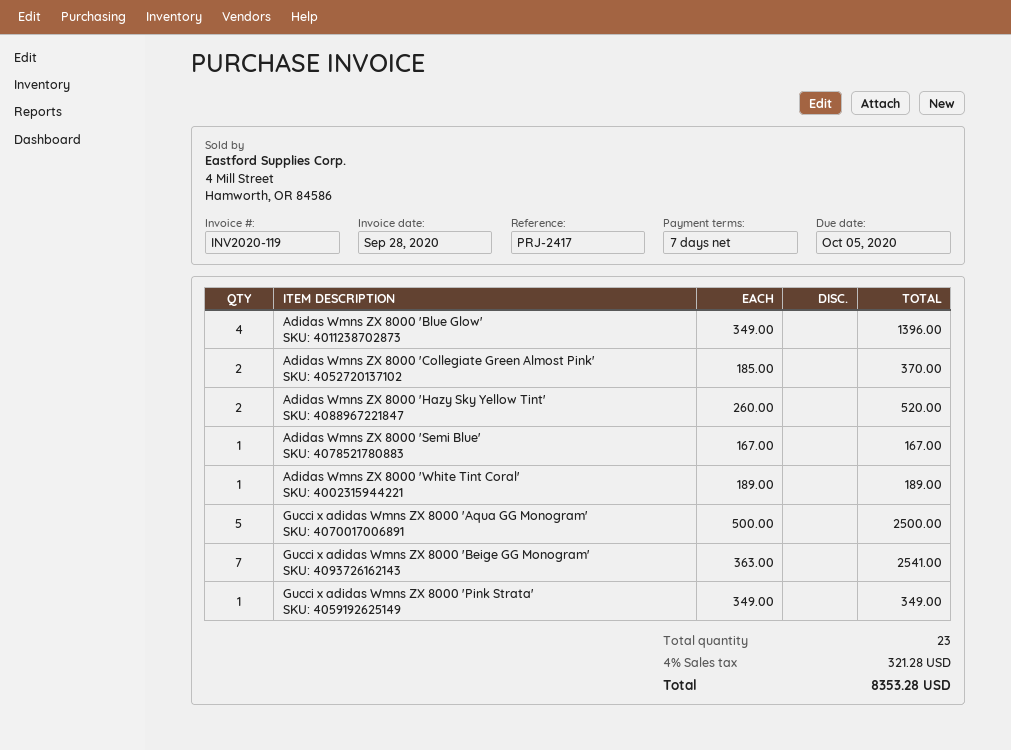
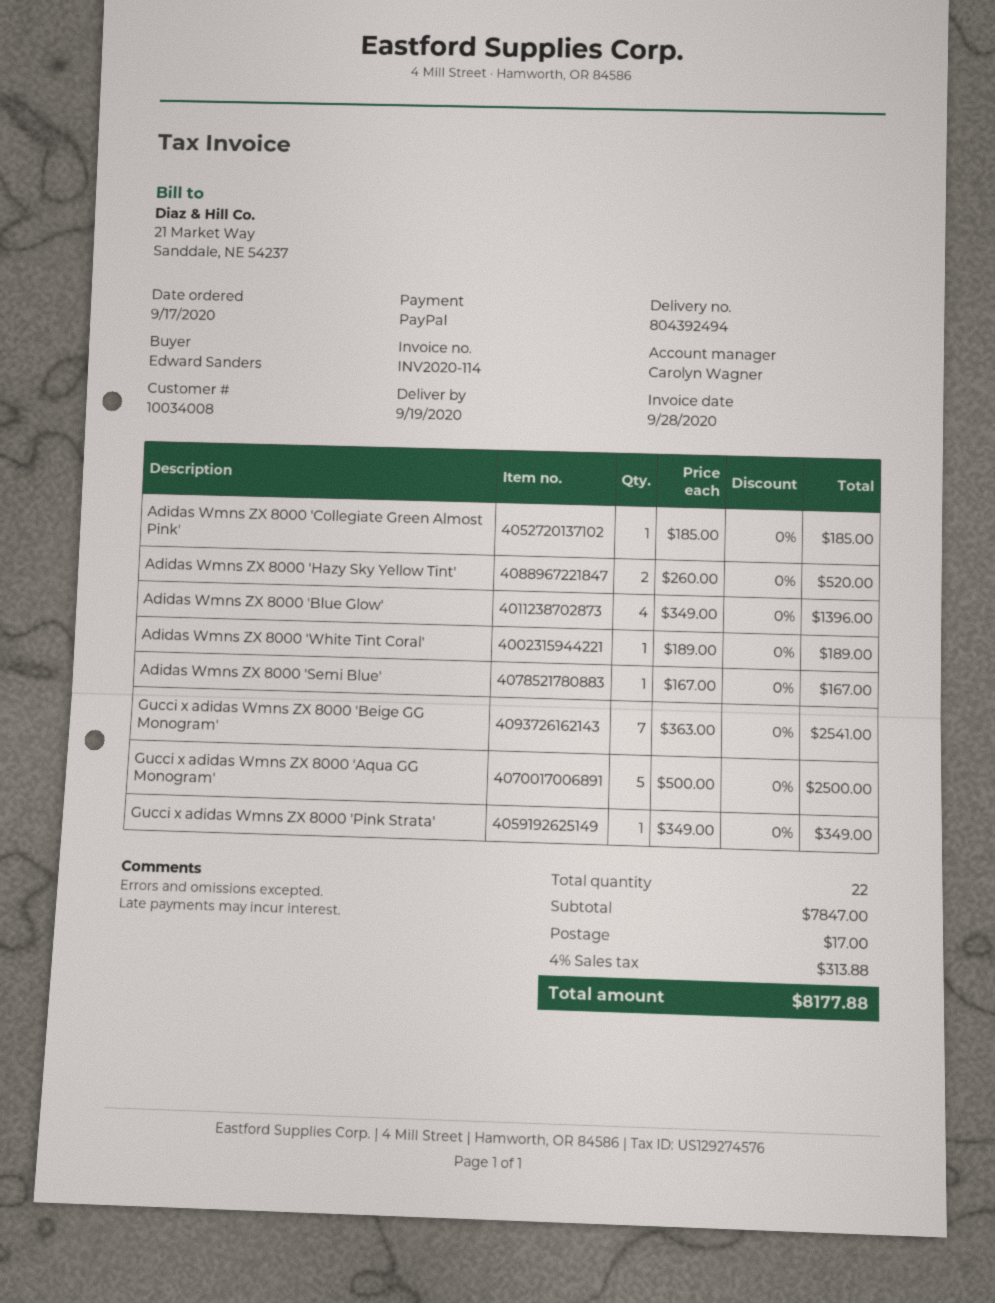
invoice number: INV2020-119 -> INV2020-114
Adidas Wmns ZX 8000 'Collegiate Green Almost Pink': 2 x 185.00 = 370.00 -> 1 x 185.00 = 185.00
total quantity: 23 -> 22
shipping: none -> 17.00
tax: 4% = 321.28 -> 4% = 313.88
total: 8353.28 -> 8177.88

